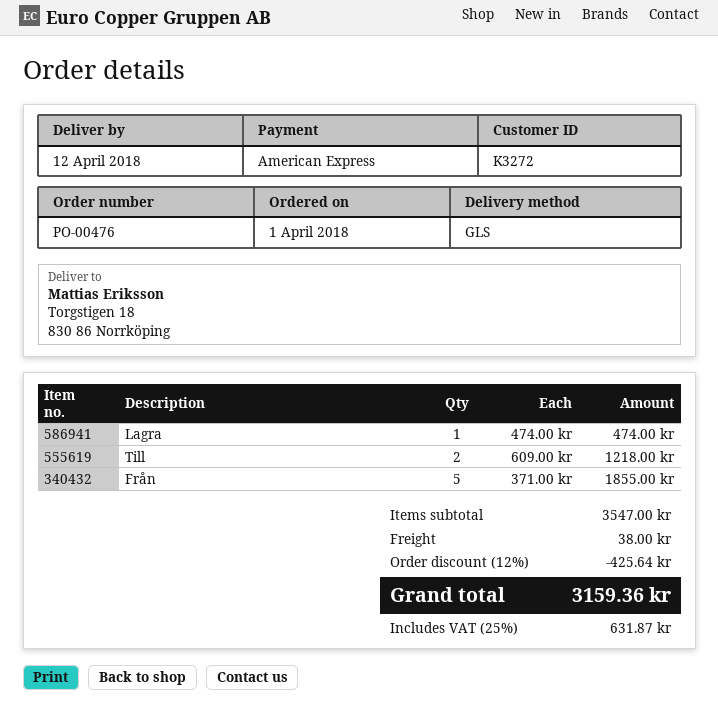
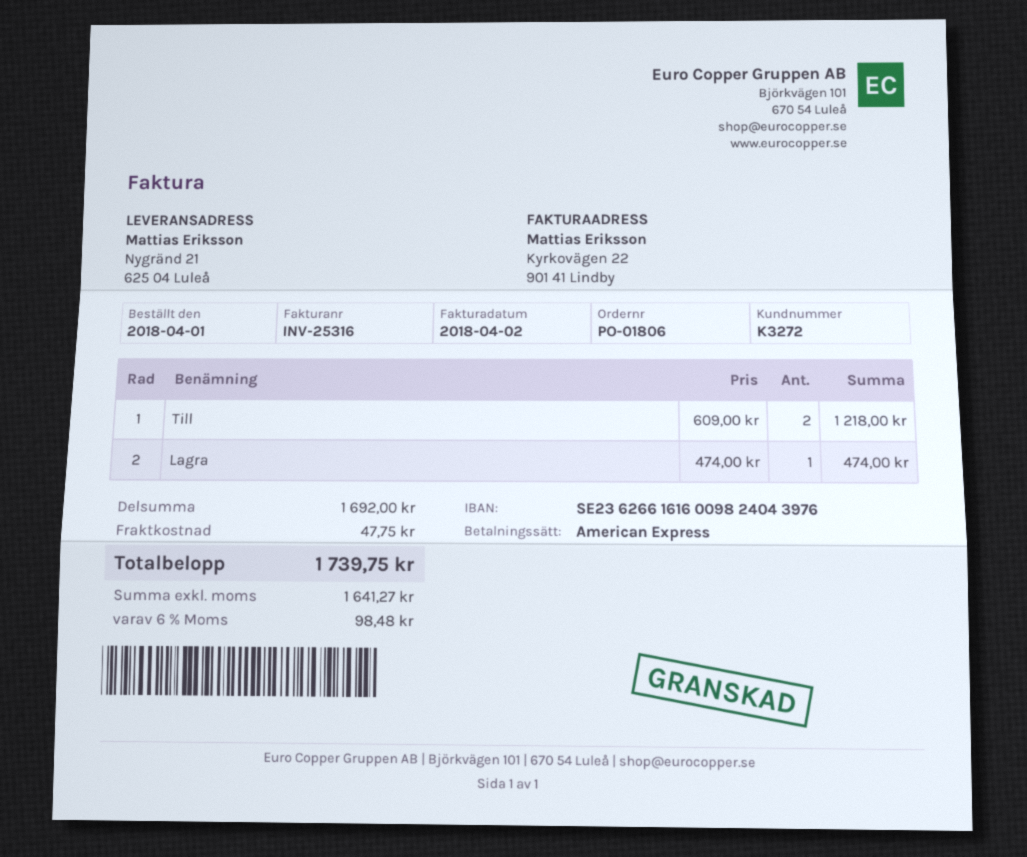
order number: PO-00476 -> PO-01806
ship to: Torgstigen 18, 830 86 Norrköping -> Nygränd 21, 625 04 Luleå
Från: 5 x 371.00 = 1855.00 -> none
subtotal: 3547.00 -> 1692.00
discount: 12% = 425.64 -> none
shipping: 38.00 -> 47.75
tax: 25% = 631.87 -> 6% = 98.48
total: 3159.36 -> 1739.75

